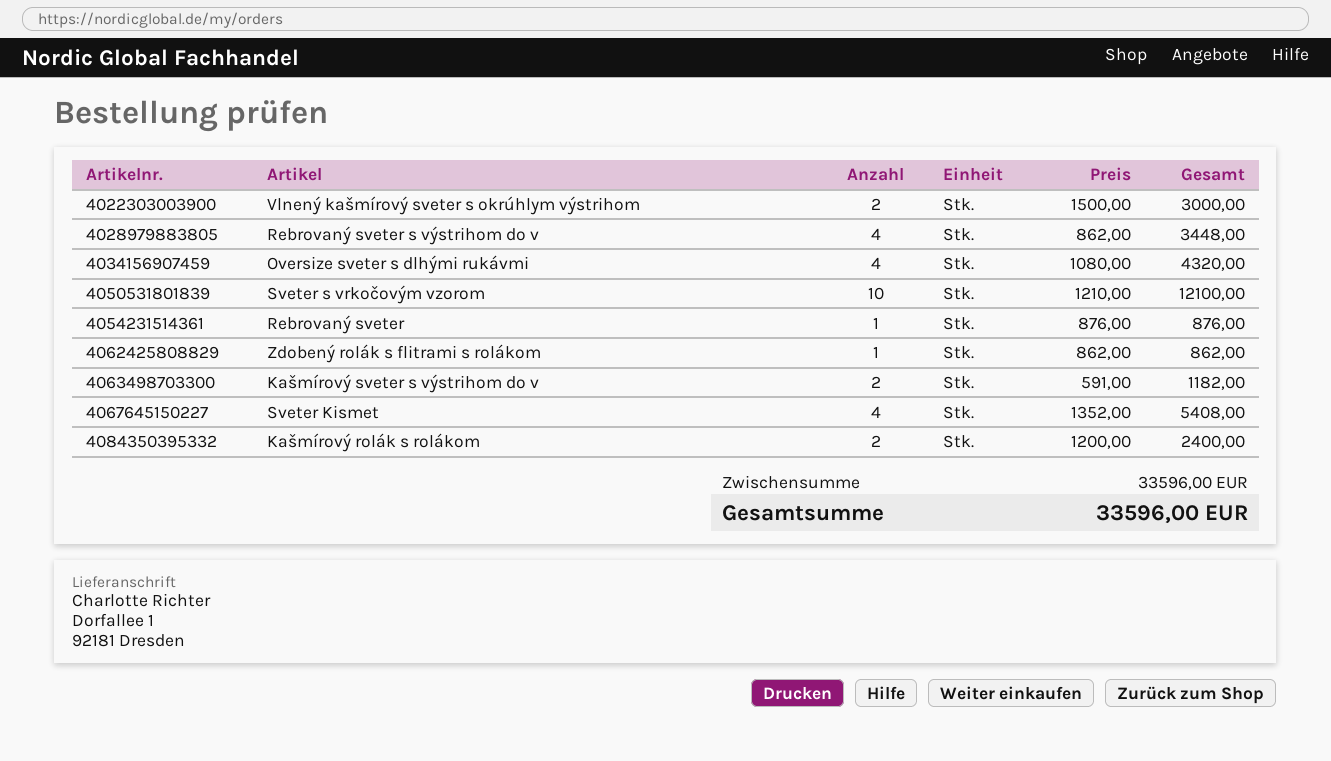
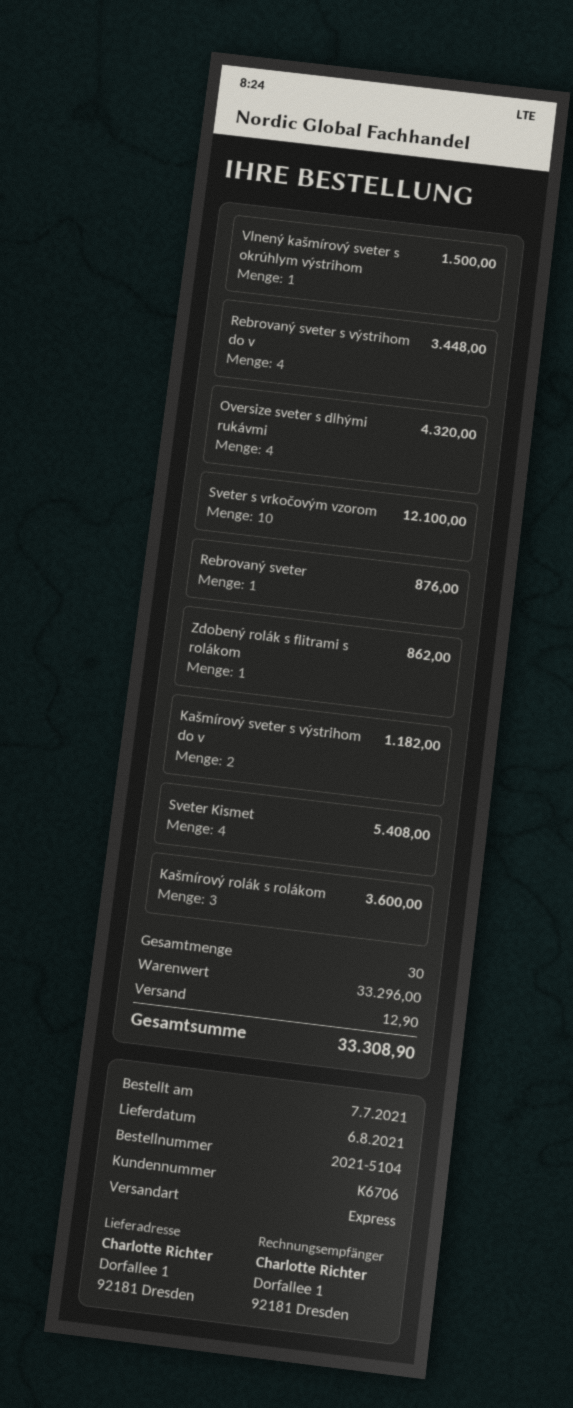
Vlnený kašmírový sveter s okrúhlym výstrihom: 2 for 3000.00 -> 1 for 1500.00
Kašmírový rolák s rolákom: 2 for 2400.00 -> 3 for 3600.00
subtotal: 33596.00 -> 33296.00
shipping: none -> 12.90
total: 33596.00 -> 33308.90

